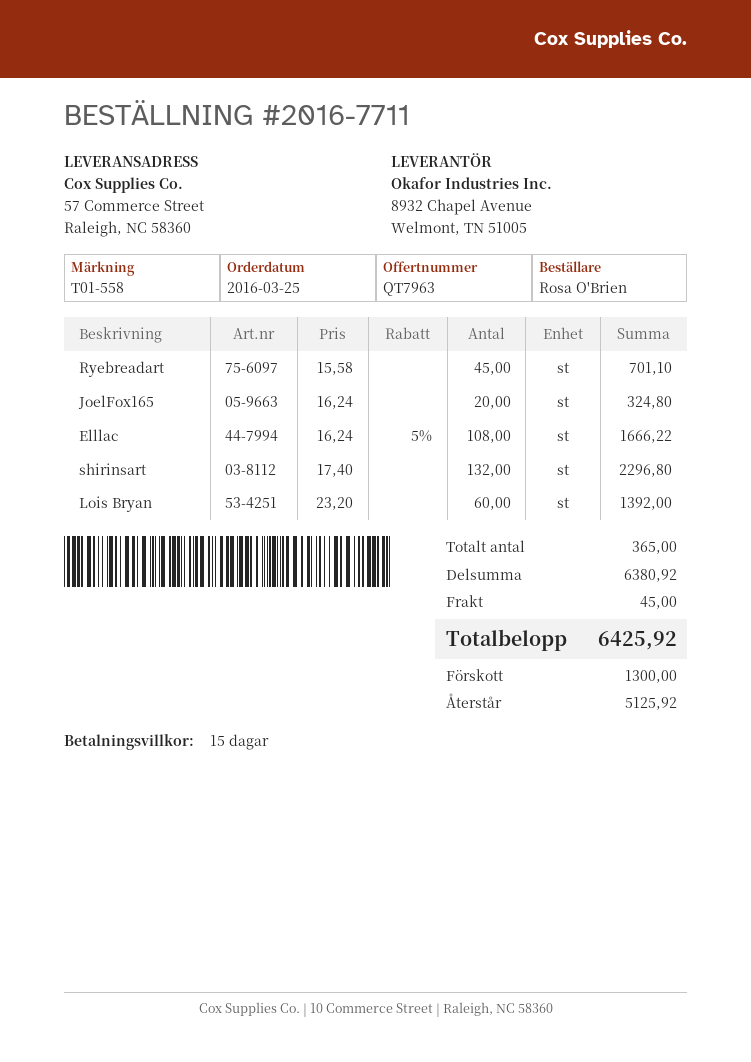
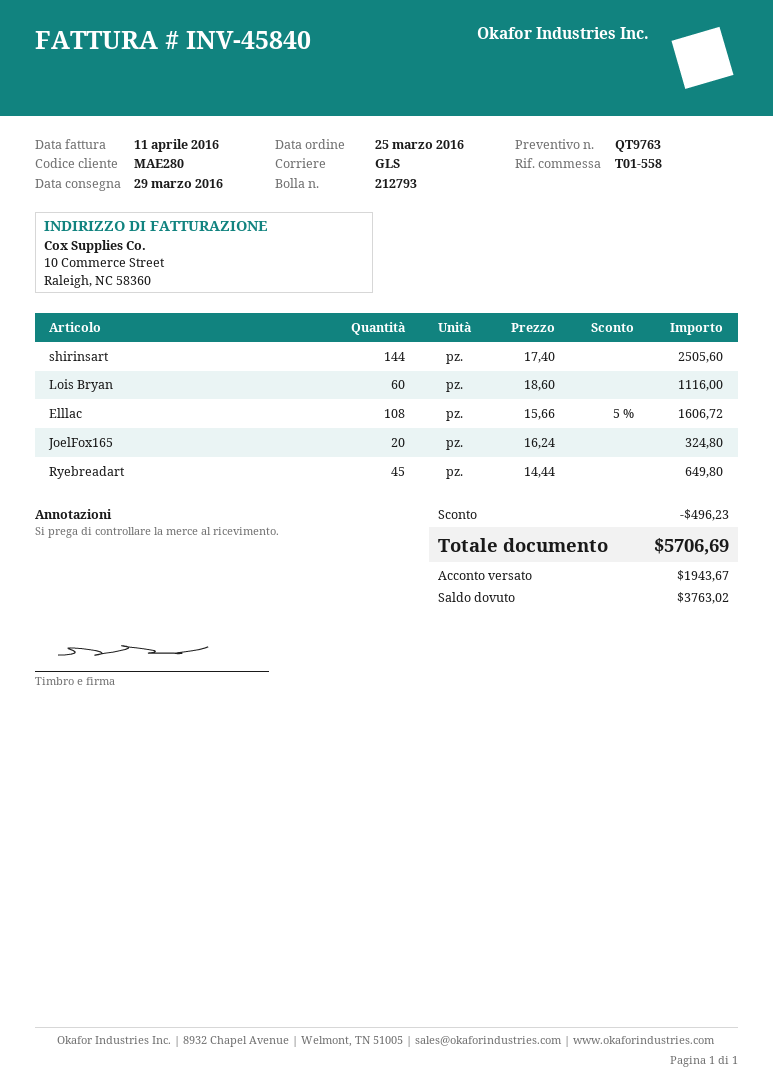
quote number: QT7963 -> QT9763
Ryebreadart: 45 x 15.58 = 701.10 -> 45 x 14.44 = 649.80
Elllac: 108 x 16.24 - 5% = 1666.22 -> 108 x 15.66 - 5% = 1606.72
shirinsart: 132 x 17.40 = 2296.80 -> 144 x 17.40 = 2505.60
Lois Bryan: 60 x 23.20 = 1392.00 -> 60 x 18.60 = 1116.00
discount: none -> 496.23
shipping: 45.00 -> none
total: 6425.92 -> 5706.69
deposit: 1300.00 -> 1943.67
balance: 5125.92 -> 3763.02

